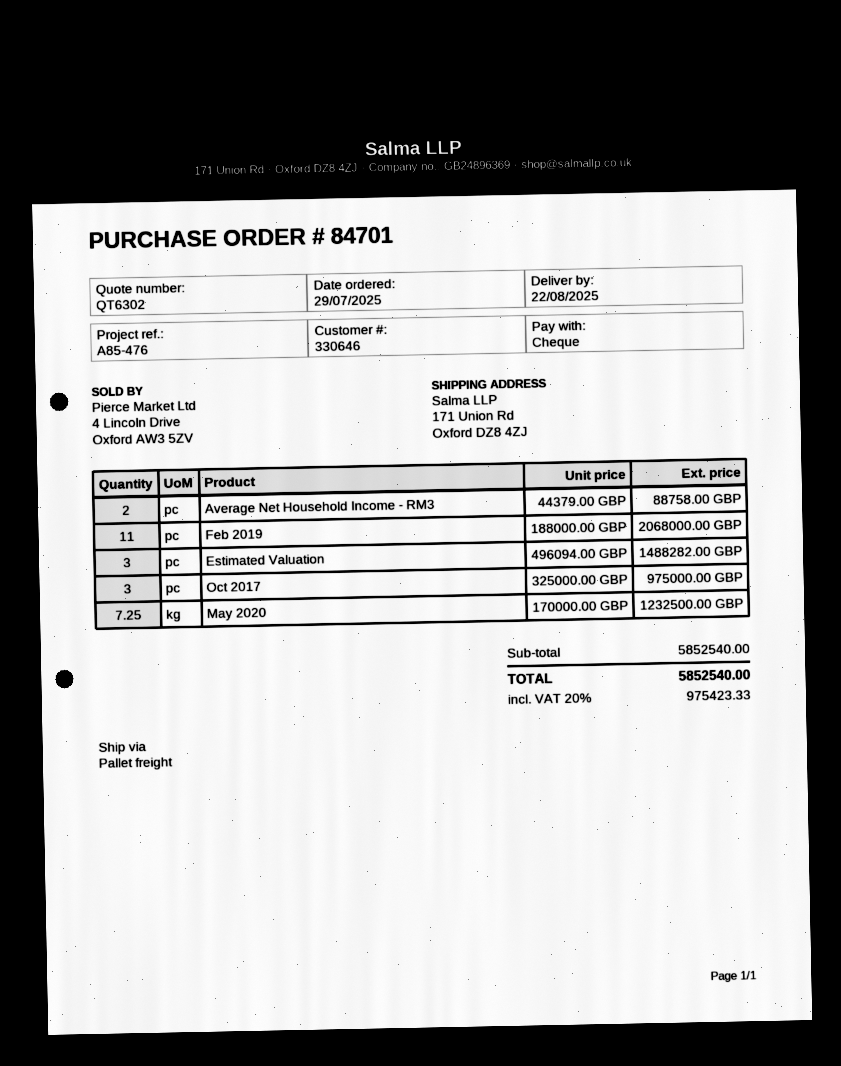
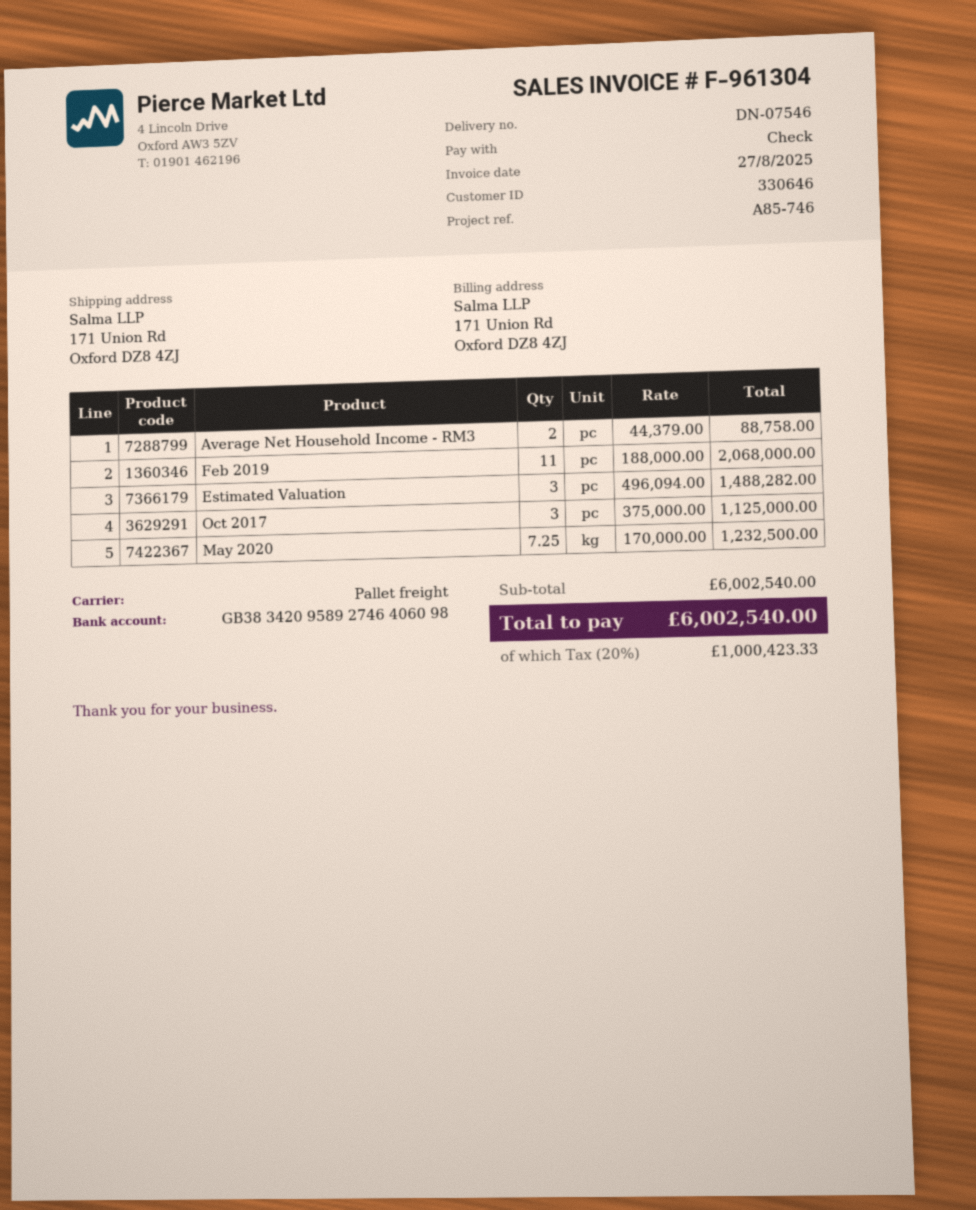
reference: A85-476 -> A85-746
Oct 2017: 3 x 325000.00 = 975000.00 -> 3 x 375000.00 = 1125000.00
subtotal: 5852540.00 -> 6002540.00
tax: 20% = 975423.33 -> 20% = 1000423.33
total: 5852540.00 -> 6002540.00

